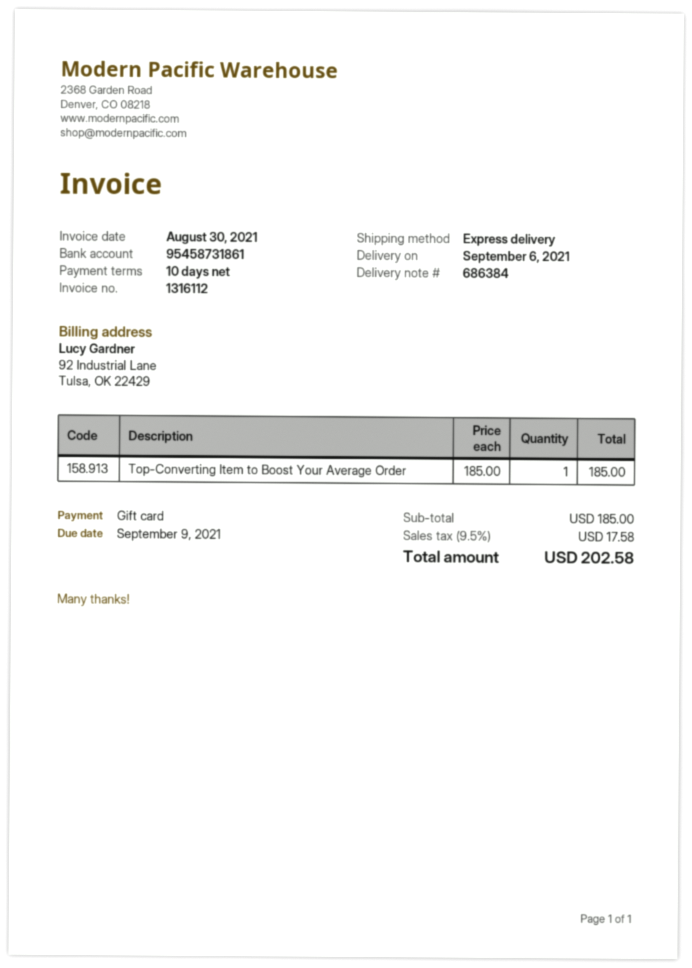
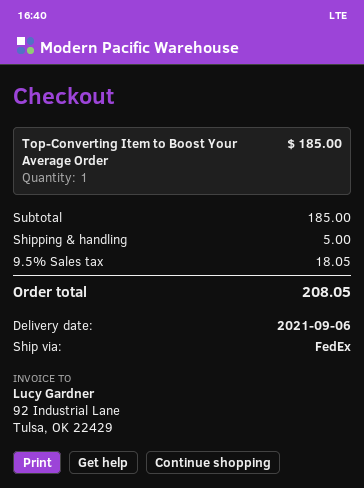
shipping method: express -> FedEx
shipping: none -> 5.00
tax: 9.5% = 17.58 -> 9.5% = 18.05
total: 202.58 -> 208.05

